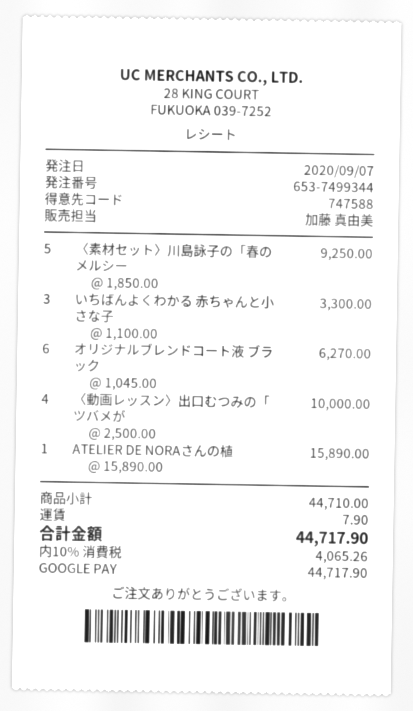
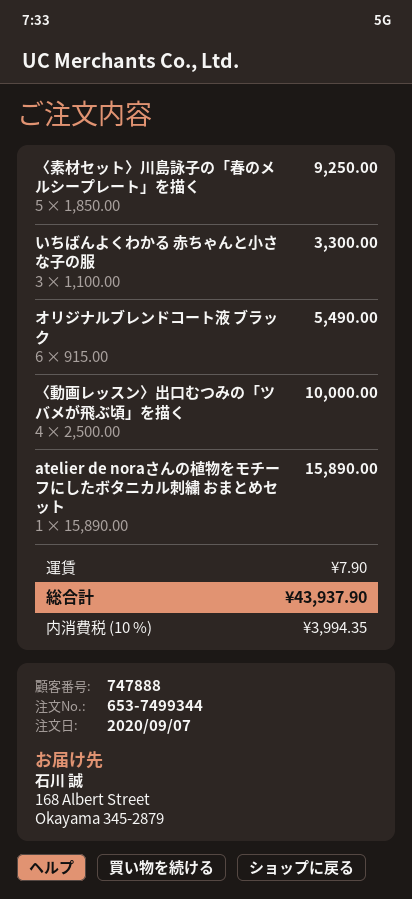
customer number: 747588 -> 747888
オリジナルブレンドコート液 ブラック: 6 x 1045.00 = 6270.00 -> 6 x 915.00 = 5490.00
tax: 10% = 4065.26 -> 10% = 3994.35
total: 44717.90 -> 43937.90

